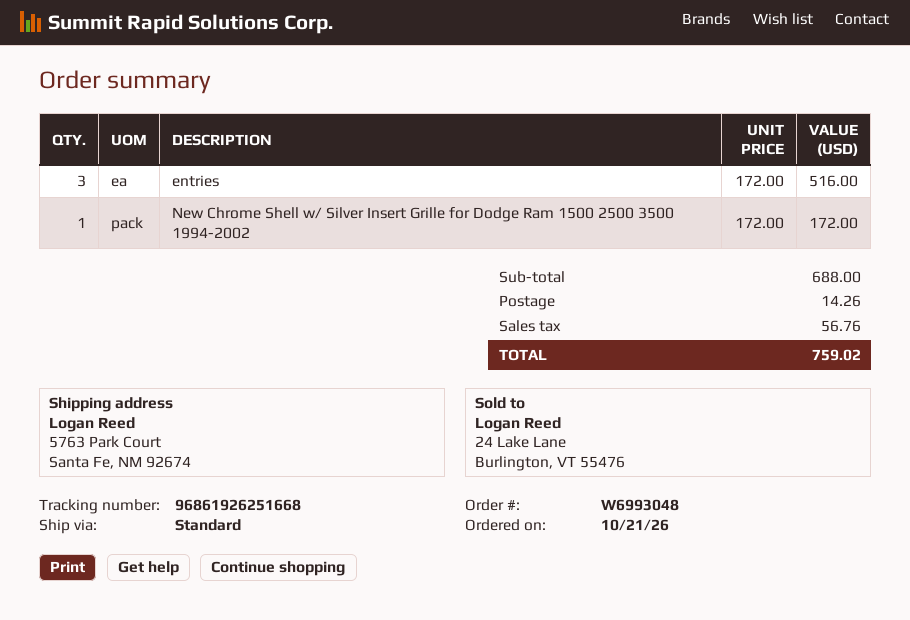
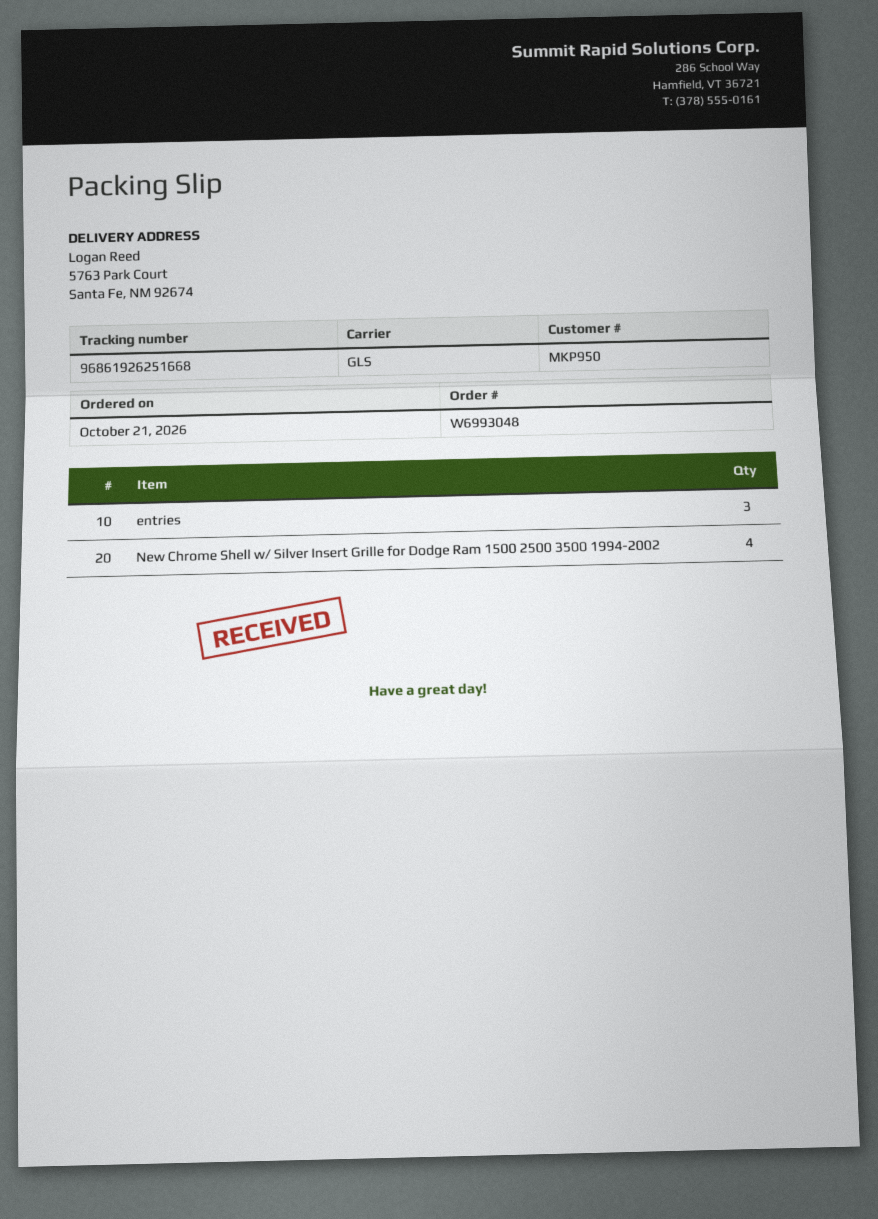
shipping method: standard -> GLS
New Chrome Shell w/ Silver Insert Grille for Dodge Ram 1500 2500 3500 1994-2002: 1 -> 4

